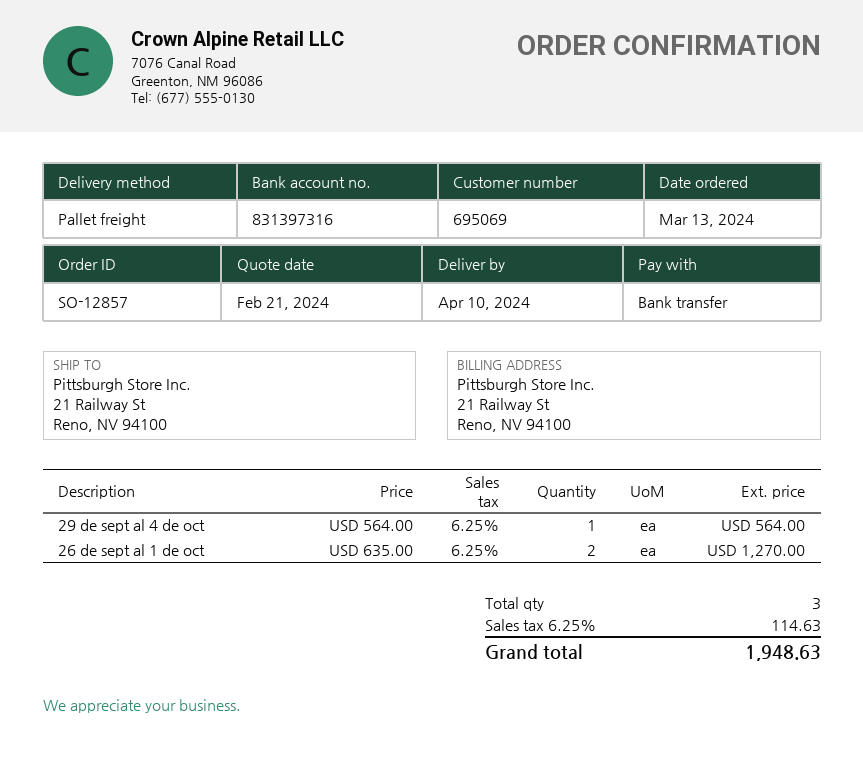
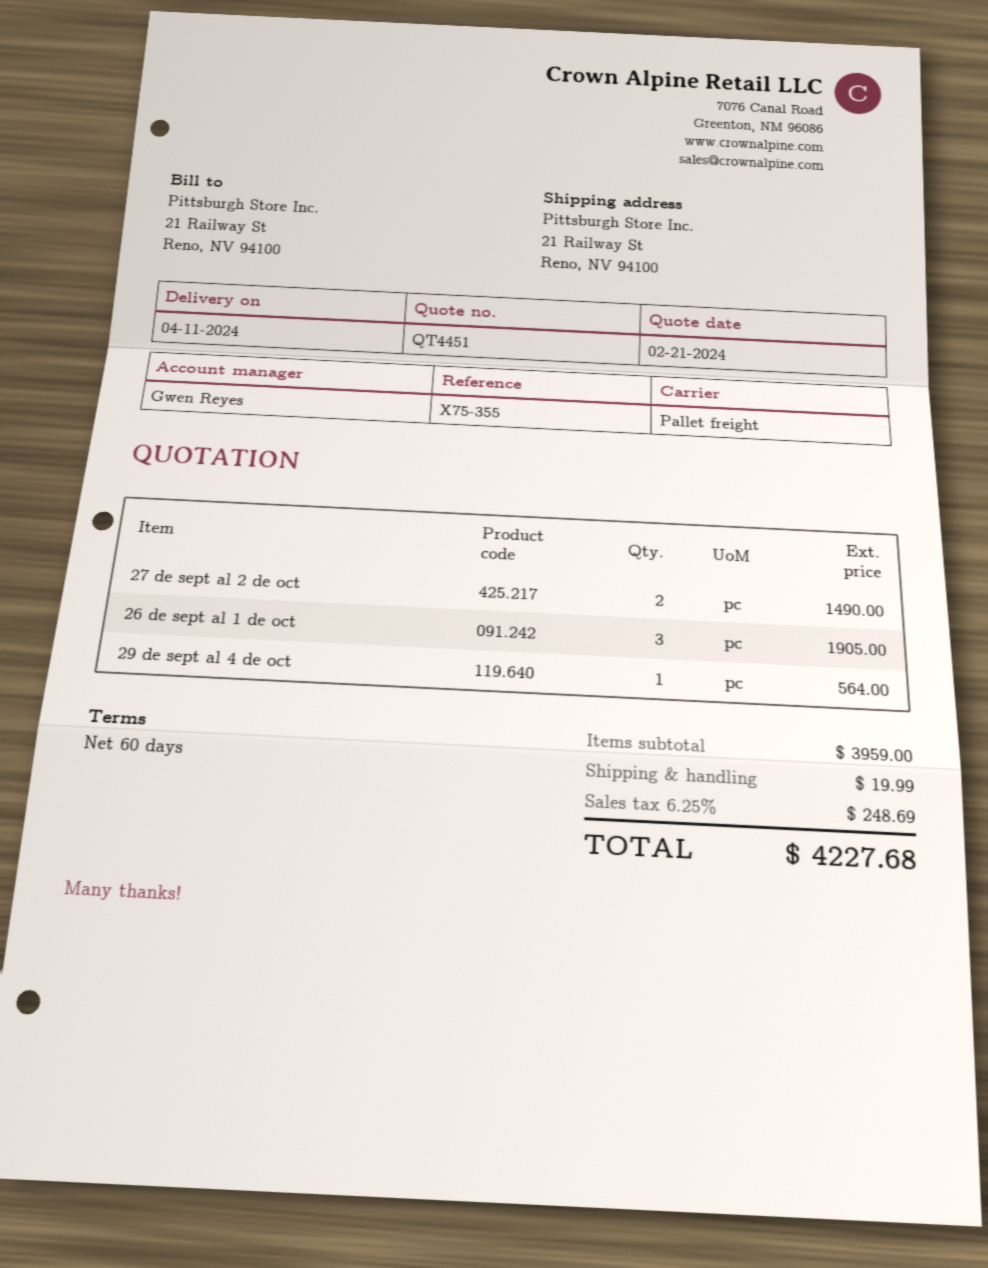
delivery date: 2024-04-10 -> 2024-04-11
26 de sept al 1 de oct: 2 for 1270.00 -> 3 for 1905.00
27 de sept al 2 de oct: none -> 2 for 1490.00
shipping: none -> 19.99
tax: 6.25% = 114.63 -> 6.25% = 248.69
total: 1948.63 -> 4227.68

